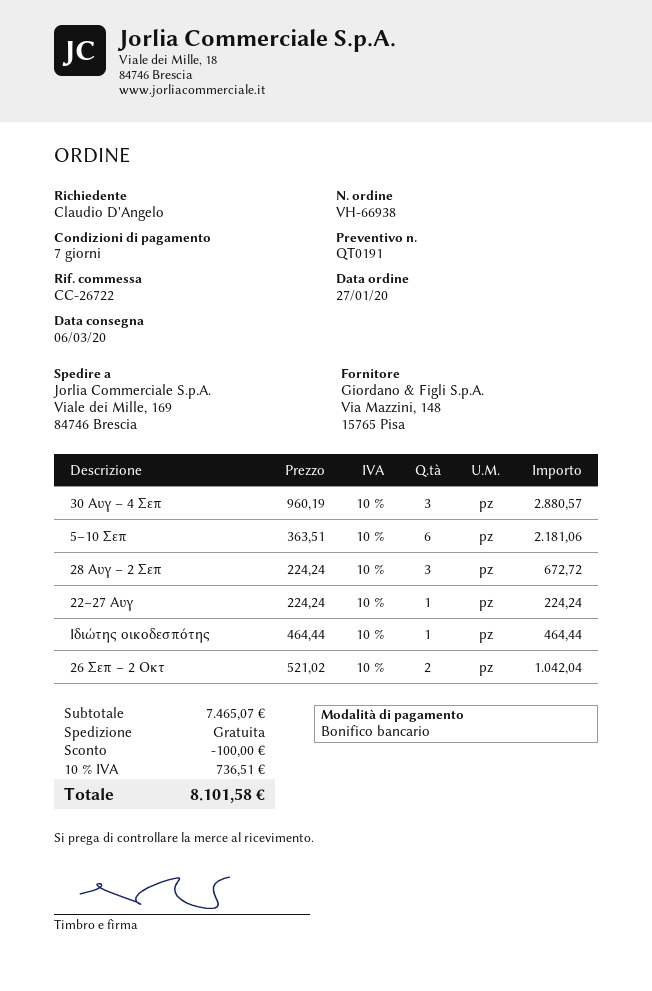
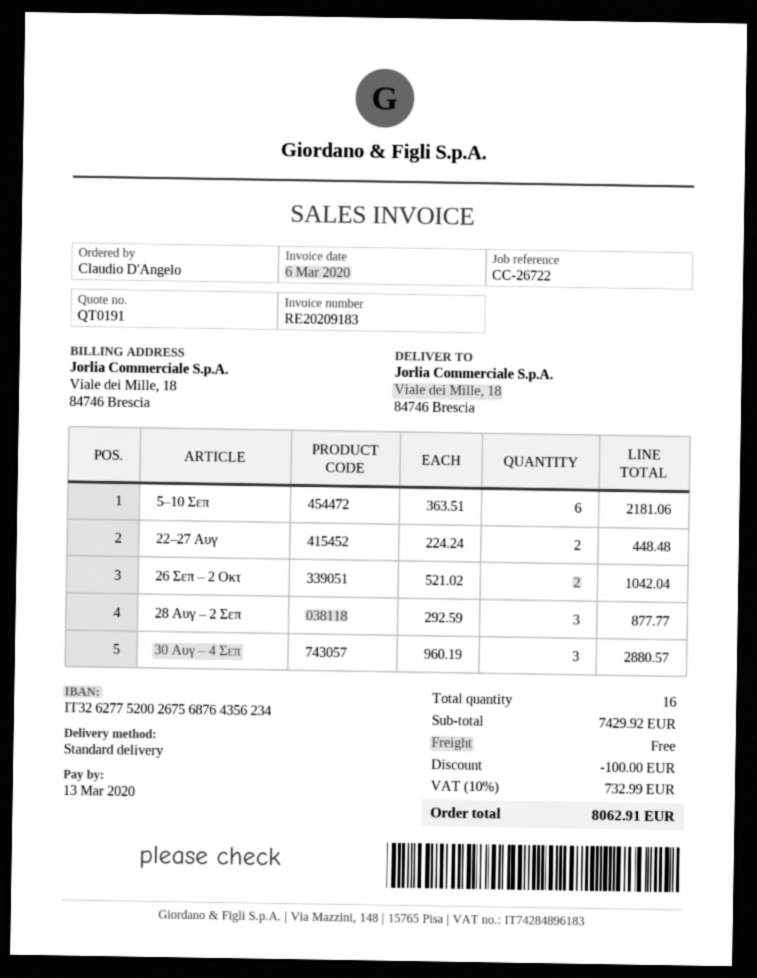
ship to: Viale dei Mille, 169, 84746 Brescia -> Viale dei Mille, 18, 84746 Brescia
28 Αυγ – 2 Σεπ: 3 x 224.24 = 672.72 -> 3 x 292.59 = 877.77
22–27 Αυγ: 1 x 224.24 = 224.24 -> 2 x 224.24 = 448.48
Ιδιώτης οικοδεσπότης: 1 x 464.44 = 464.44 -> none
subtotal: 7465.07 -> 7429.92
tax: 10% = 736.51 -> 10% = 732.99
total: 8101.58 -> 8062.91

